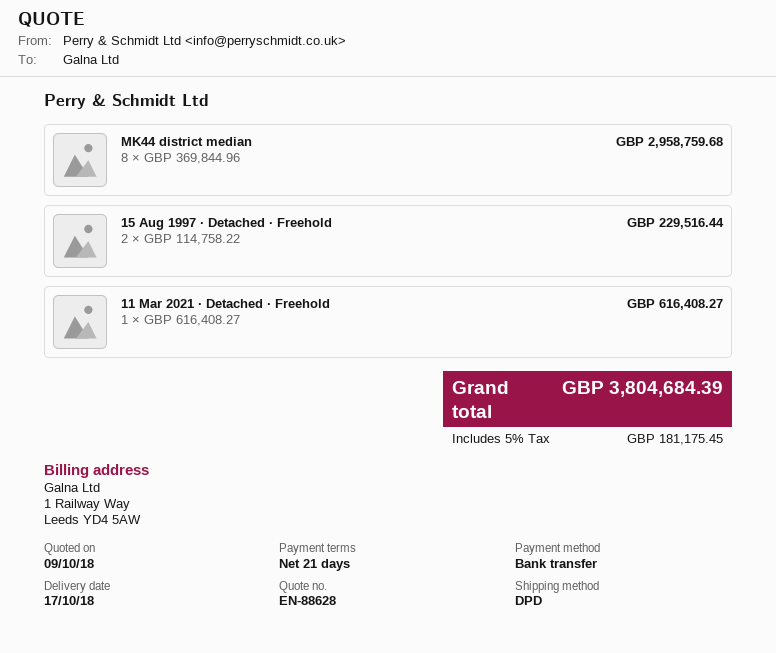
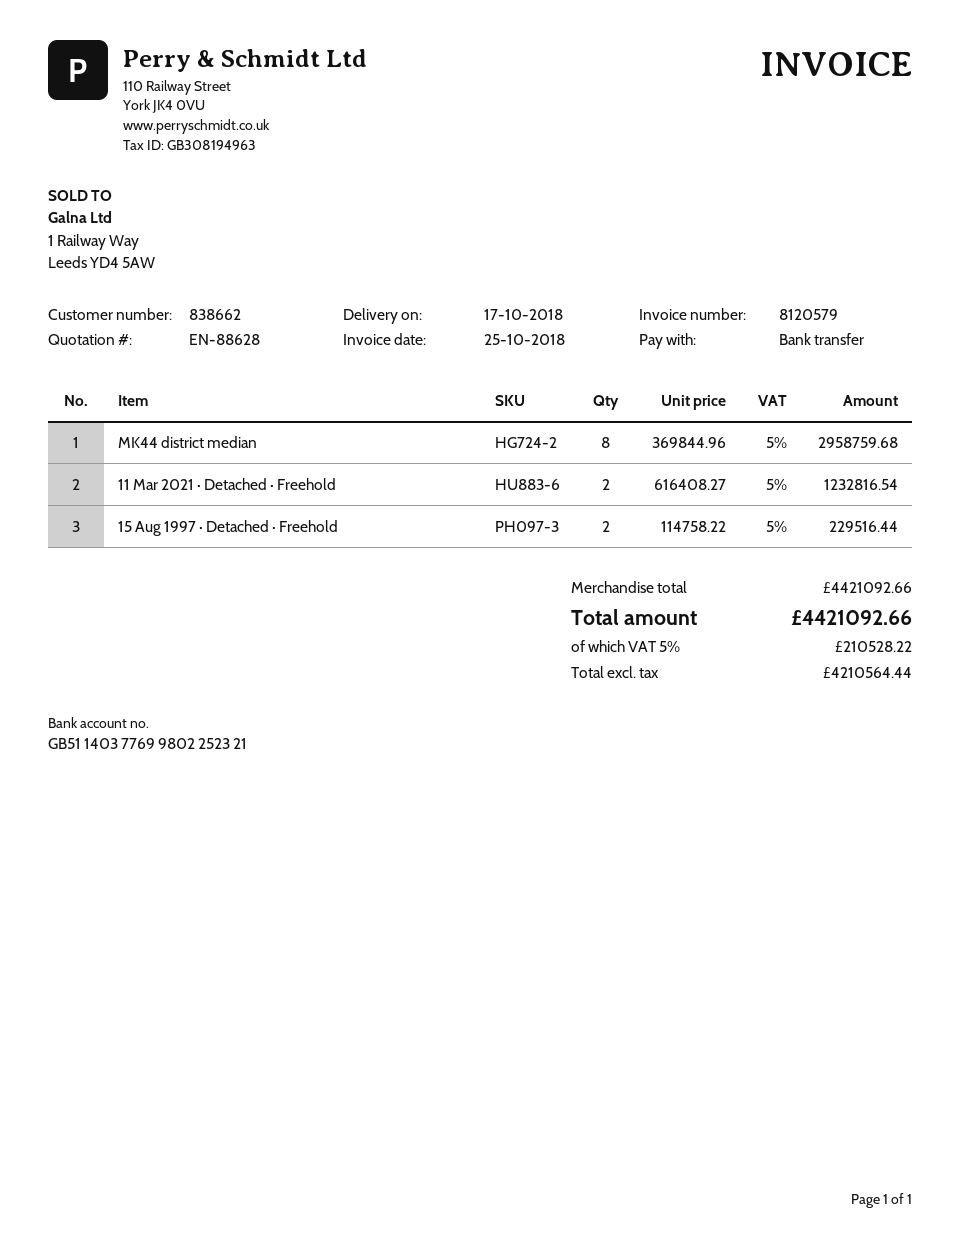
11 Mar 2021 · Detached · Freehold: 1 x 616408.27 = 616408.27 -> 2 x 616408.27 = 1232816.54
tax: 5% = 181175.45 -> 5% = 210528.22
total: 3804684.39 -> 4421092.66

